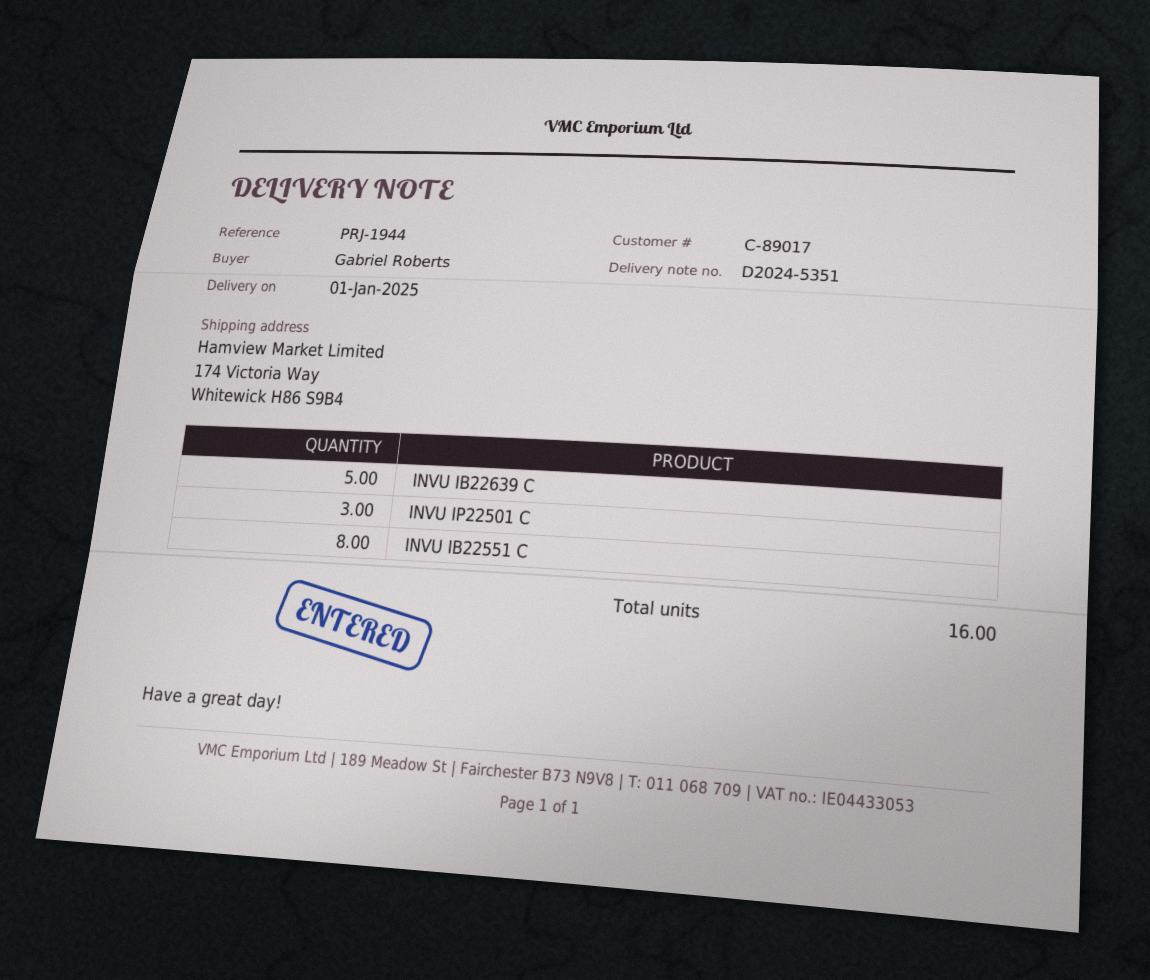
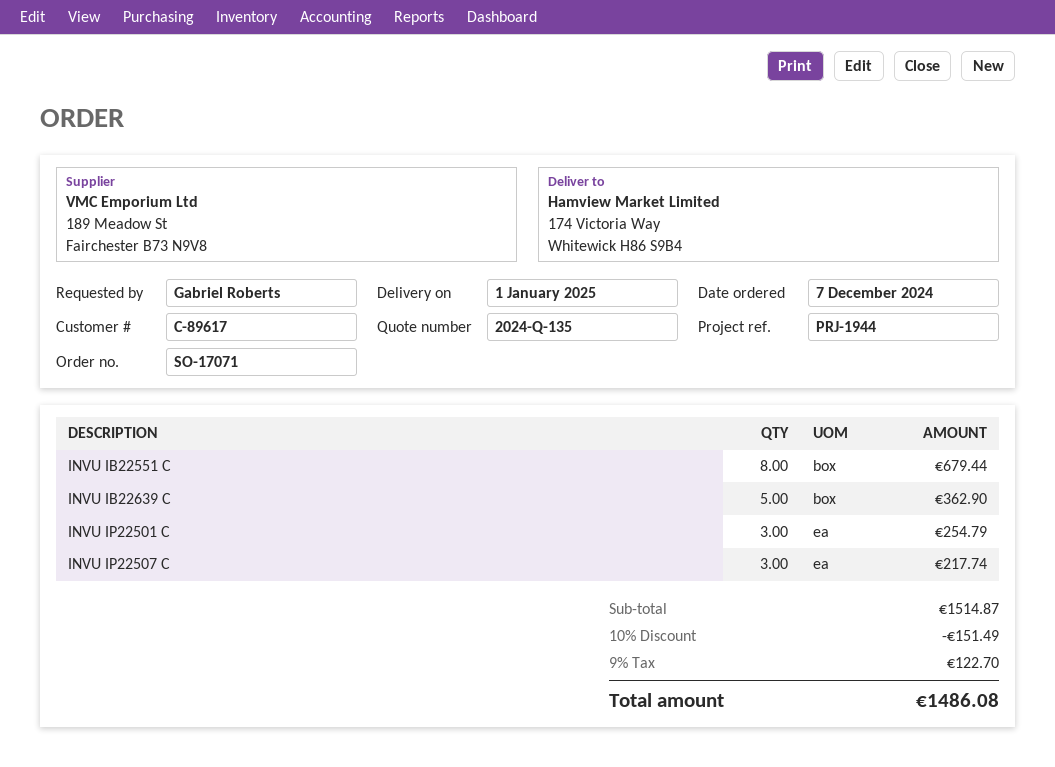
customer number: C-89017 -> C-89617
INVU IP22507 C: none -> 3

